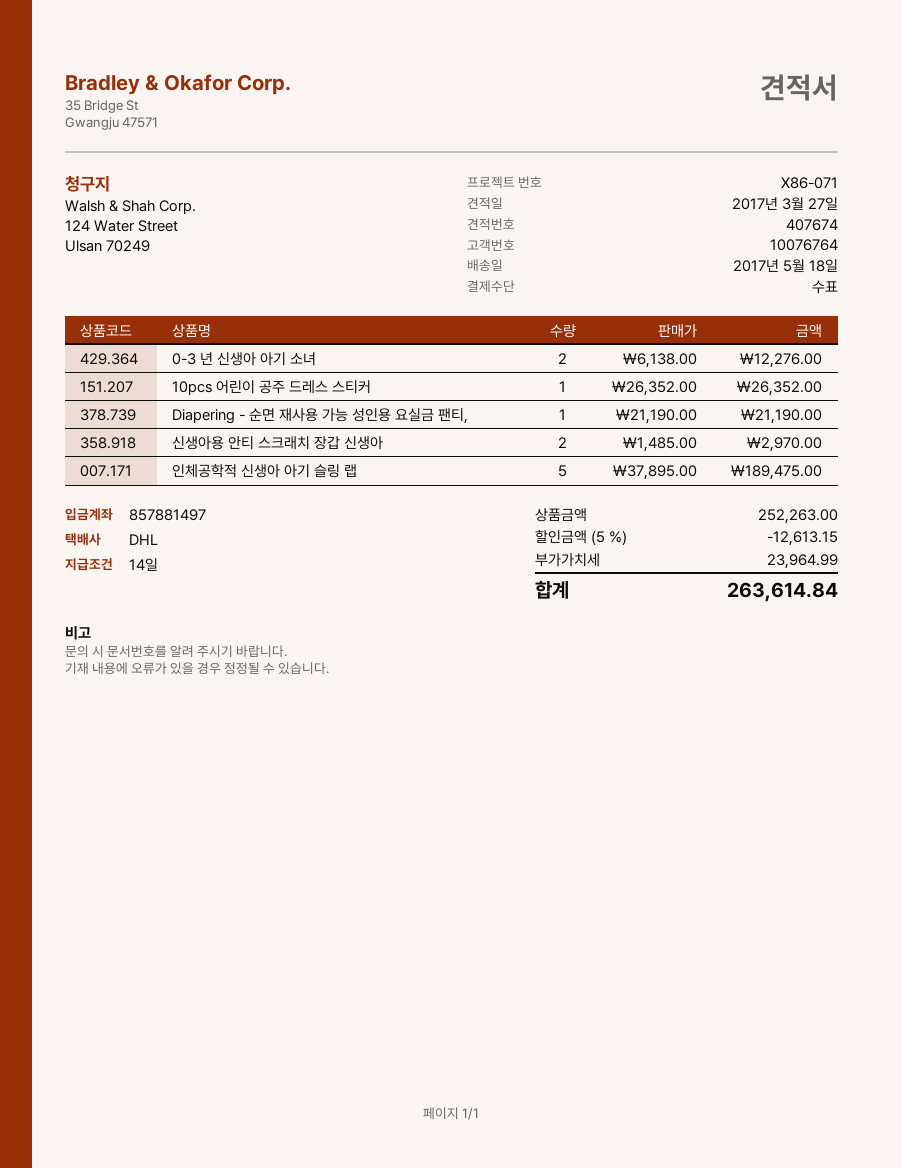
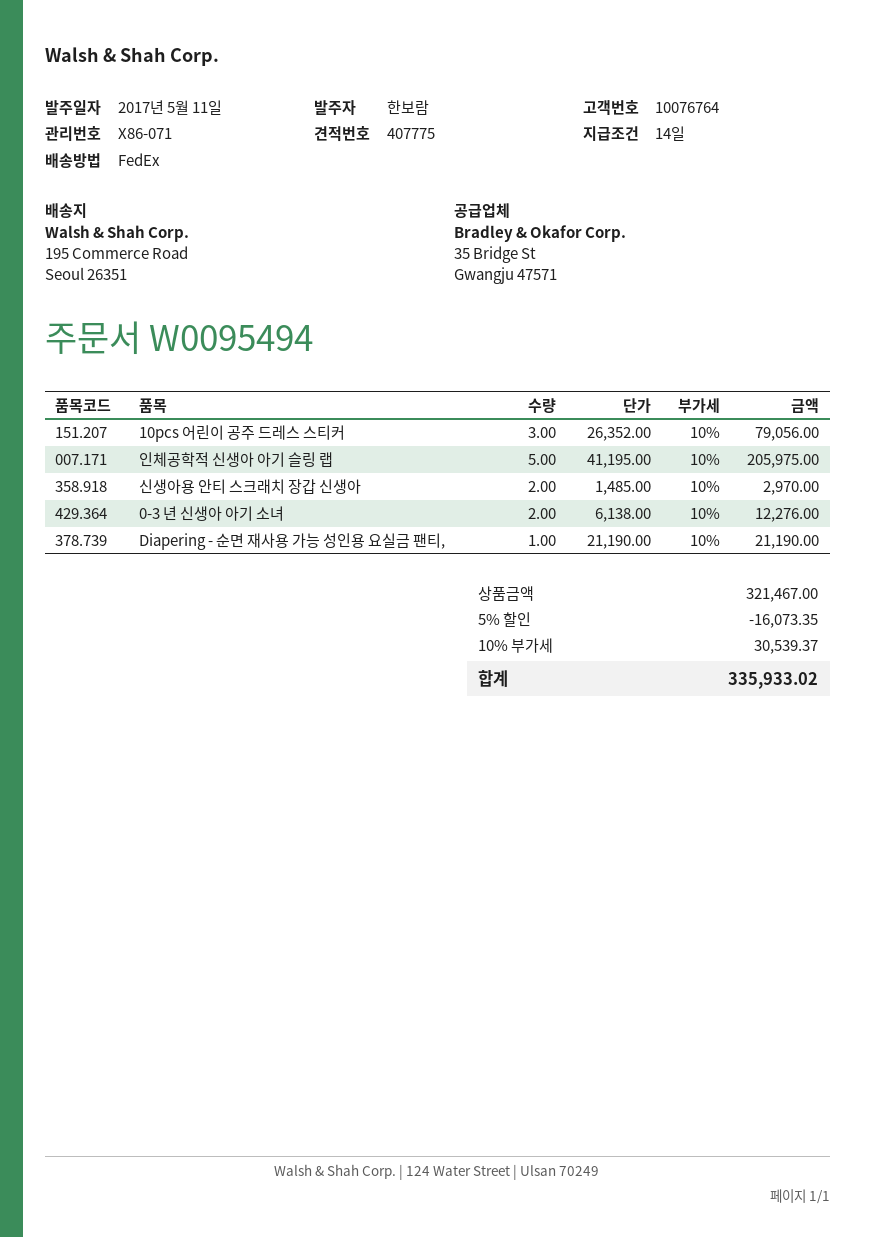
quote number: 407674 -> 407775
shipping method: DHL -> FedEx
10pcs 어린이 공주 드레스 스티커: 1 x 26352.00 = 26352.00 -> 3 x 26352.00 = 79056.00
인체공학적 신생아 아기 슬링 랩: 5 x 37895.00 = 189475.00 -> 5 x 41195.00 = 205975.00
subtotal: 252263.00 -> 321467.00
discount: 5% = 12613.15 -> 5% = 16073.35
tax: 23964.99 -> 30539.37
total: 263614.84 -> 335933.02

